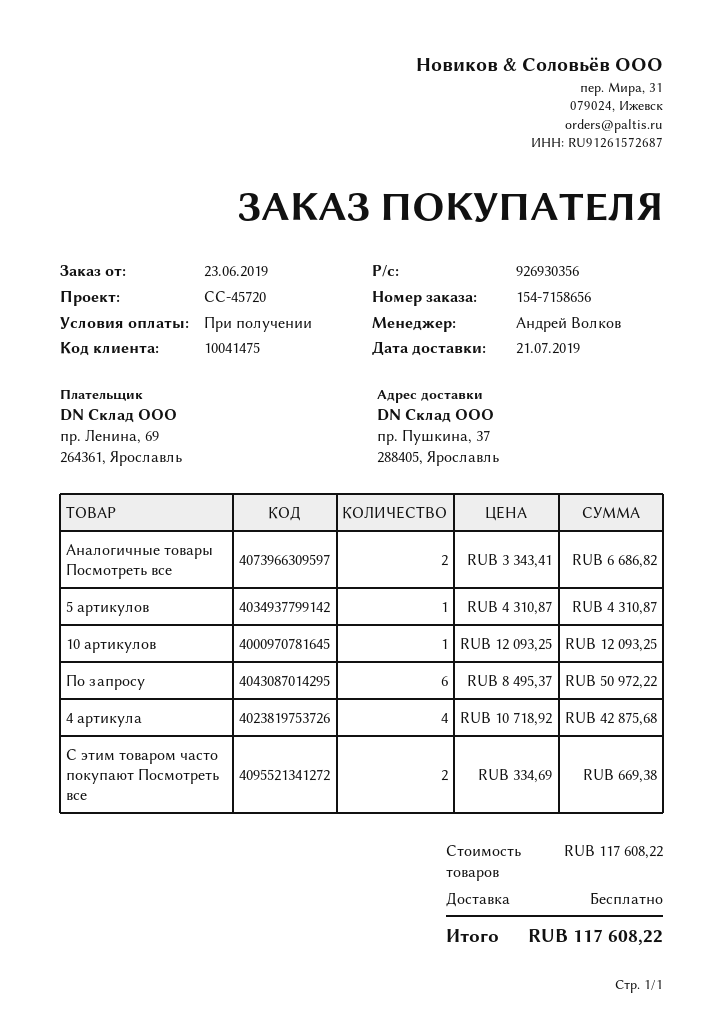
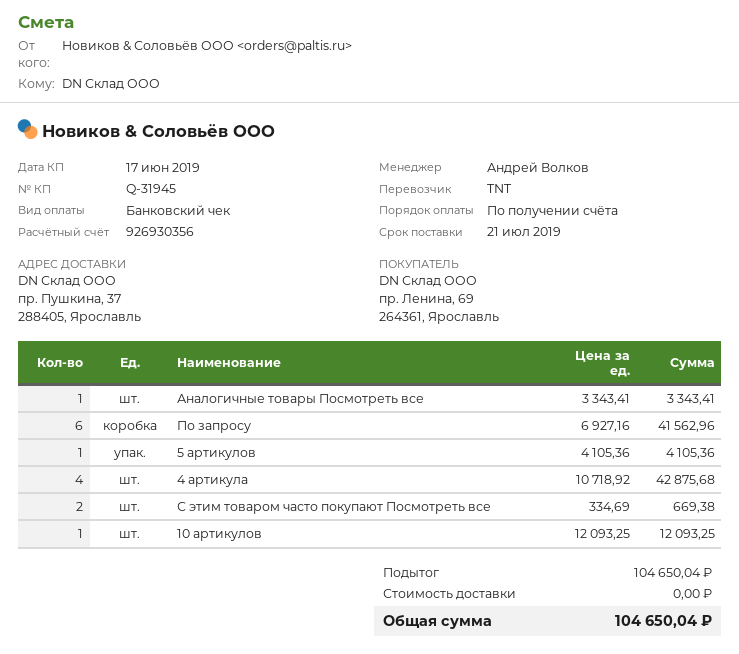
Аналогичные товары Посмотреть все: 2 x 3343.41 = 6686.82 -> 1 x 3343.41 = 3343.41
5 артикулов: 1 x 4310.87 = 4310.87 -> 1 x 4105.36 = 4105.36
По запросу: 6 x 8495.37 = 50972.22 -> 6 x 6927.16 = 41562.96
subtotal: 117608.22 -> 104650.04
total: 117608.22 -> 104650.04

